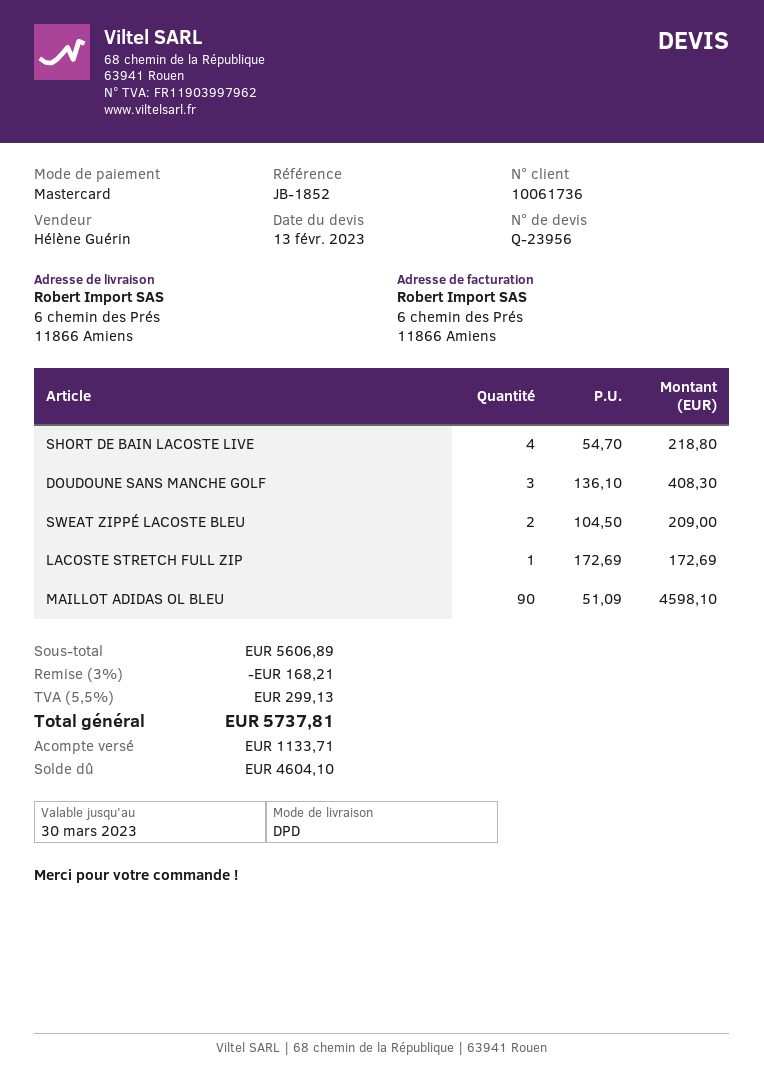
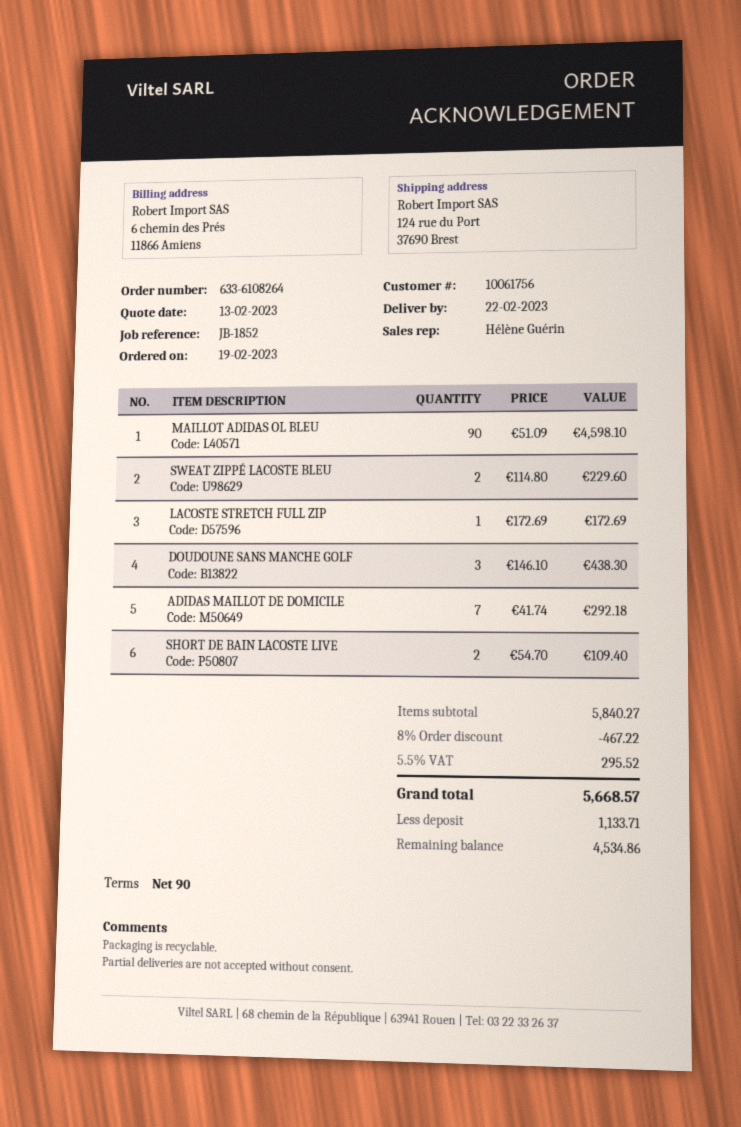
customer number: 10061736 -> 10061756
ship to: 6 chemin des Prés, 11866 Amiens -> 124 rue du Port, 37690 Brest
SHORT DE BAIN LACOSTE LIVE: 4 x 54.70 = 218.80 -> 2 x 54.70 = 109.40
DOUDOUNE SANS MANCHE GOLF: 3 x 136.10 = 408.30 -> 3 x 146.10 = 438.30
SWEAT ZIPPÉ LACOSTE BLEU: 2 x 104.50 = 209.00 -> 2 x 114.80 = 229.60
ADIDAS MAILLOT DE DOMICILE: none -> 7 x 41.74 = 292.18
subtotal: 5606.89 -> 5840.27
discount: 3% = 168.21 -> 8% = 467.22
tax: 5.5% = 299.13 -> 5.5% = 295.52
total: 5737.81 -> 5668.57
balance: 4604.10 -> 4534.86

